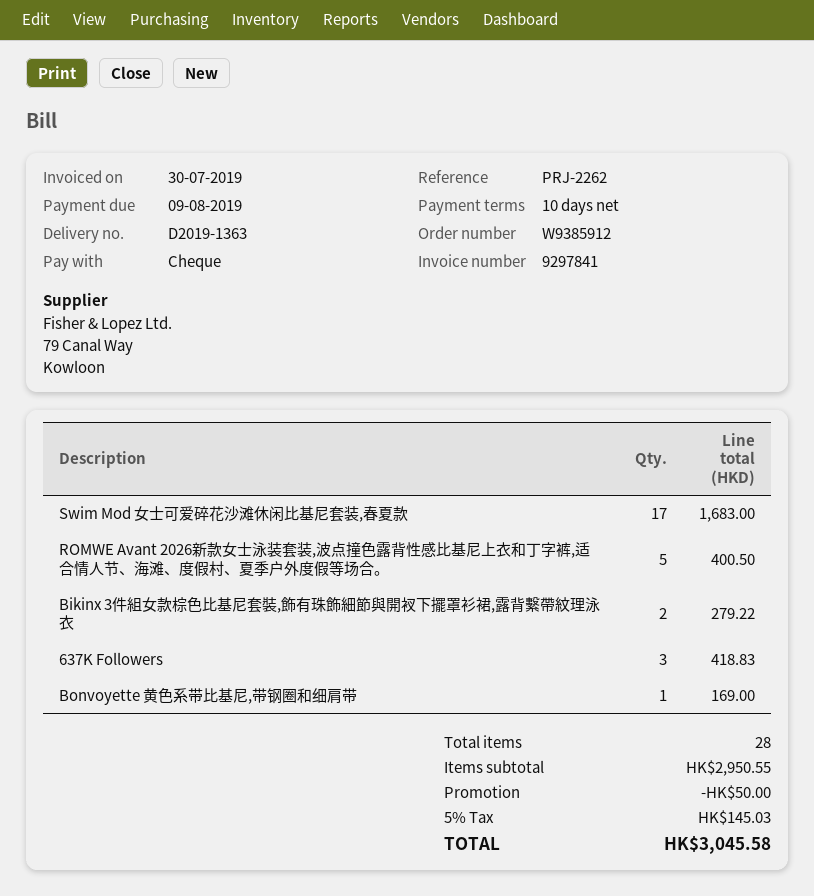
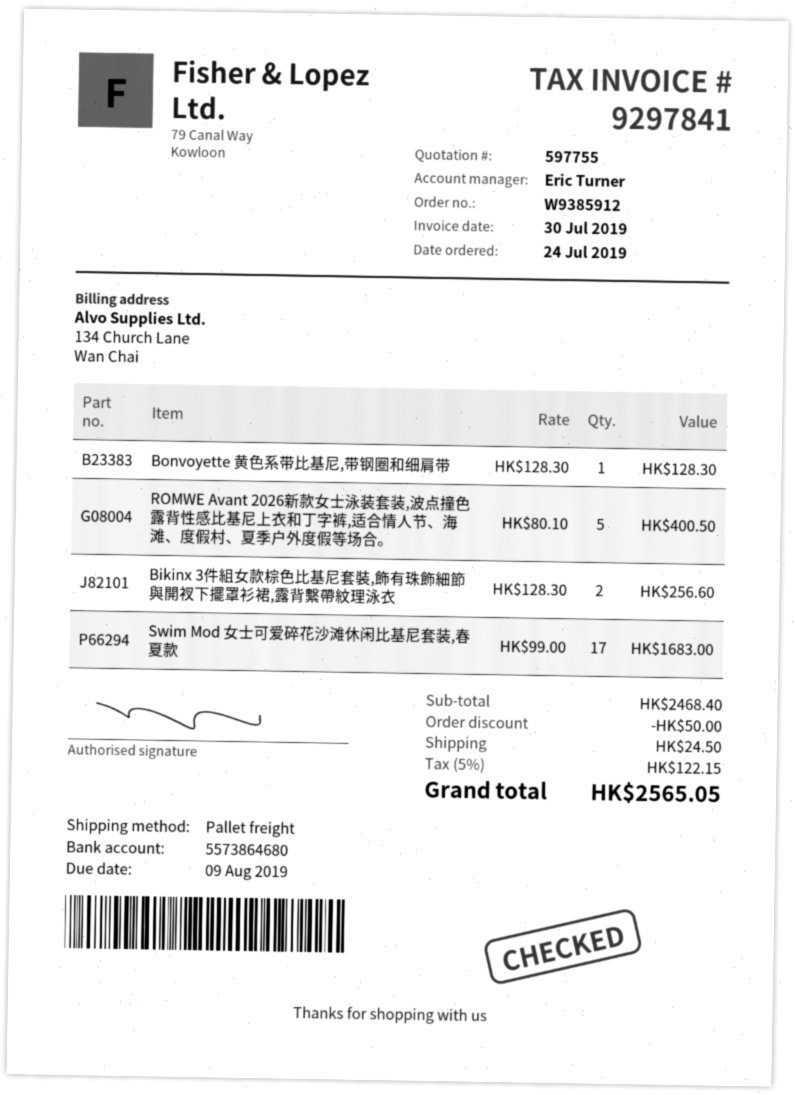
Bikinx 3件組女款棕色比基尼套裝,飾有珠飾細節與開衩下擺罩衫裙,露背繫帶紋理泳衣: 2 for 279.22 -> 2 for 256.60
637K Followers: 3 for 418.83 -> none
Bonvoyette 黄色系带比基尼,带钢圈和细肩带: 1 for 169.00 -> 1 for 128.30
subtotal: 2950.55 -> 2468.40
shipping: none -> 24.50
tax: 5% = 145.03 -> 5% = 122.15
total: 3045.58 -> 2565.05

